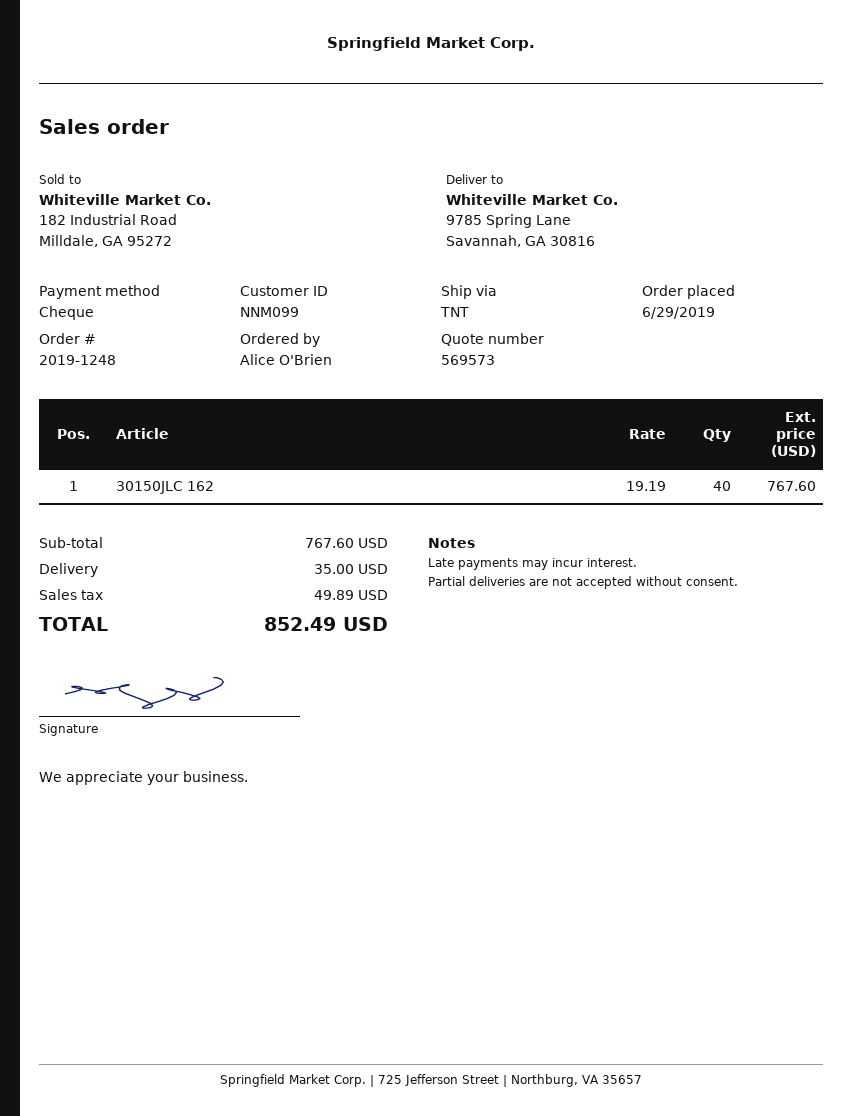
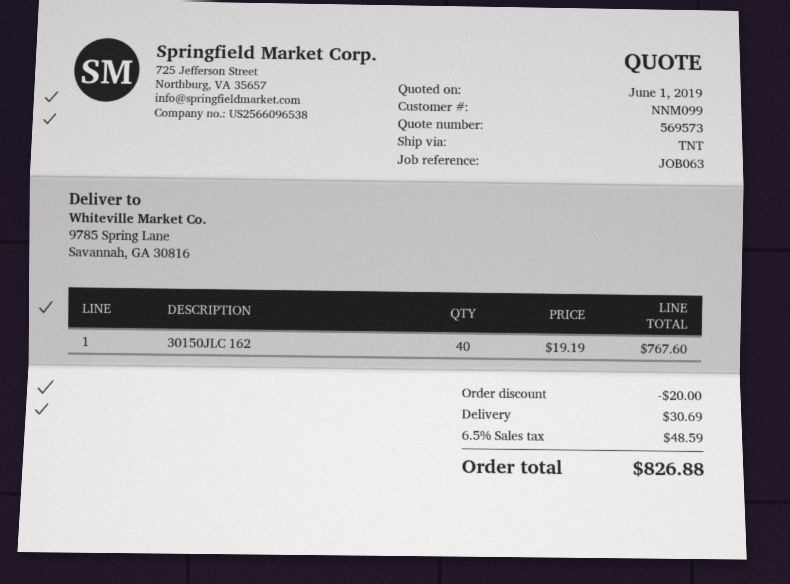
discount: none -> 20.00
shipping: 35.00 -> 30.69
tax: 49.89 -> 48.59
total: 852.49 -> 826.88

